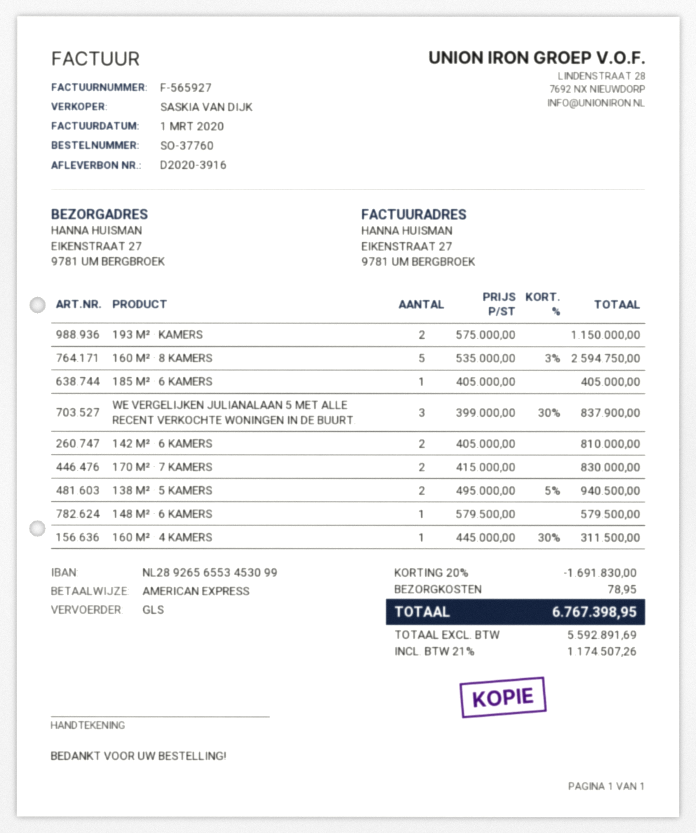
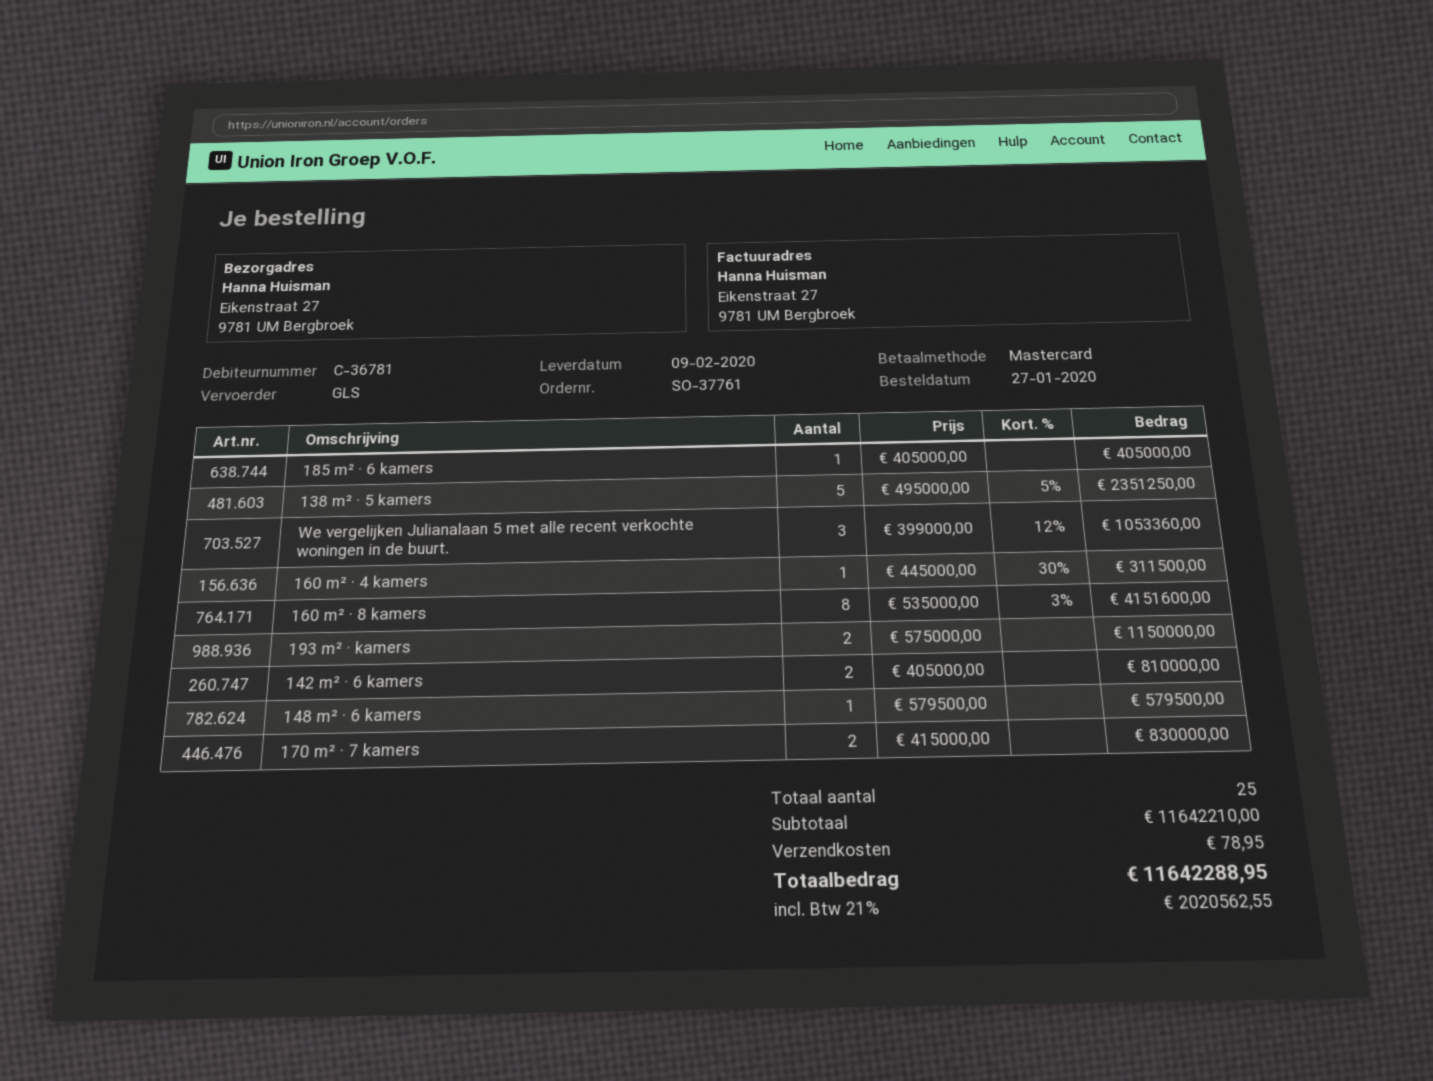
order number: SO-37760 -> SO-37761
payment method: American Express -> Mastercard
160 M² · 8 KAMERS: 5 x 535000.00 - 3% = 2594750.00 -> 8 x 535000.00 - 3% = 4151600.00
WE VERGELIJKEN JULIANALAAN 5 MET ALLE RECENT VERKOCHTE WONINGEN IN DE BUURT.: 3 x 399000.00 - 30% = 837900.00 -> 3 x 399000.00 - 12% = 1053360.00
138 M² · 5 KAMERS: 2 x 495000.00 - 5% = 940500.00 -> 5 x 495000.00 - 5% = 2351250.00
discount: 20% = 1691830.00 -> none
tax: 21% = 1174507.26 -> 21% = 2020562.55
total: 6767398.95 -> 11642288.95

